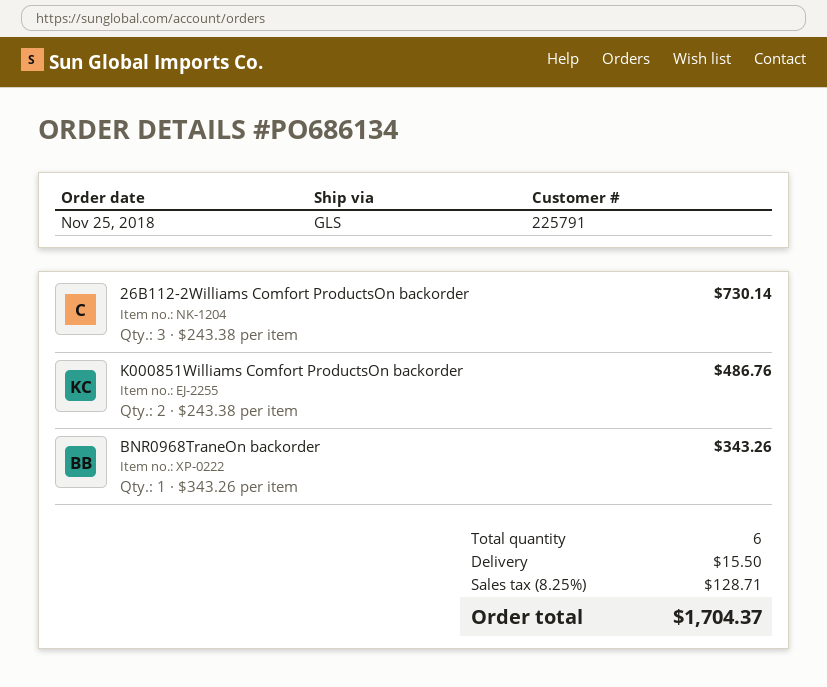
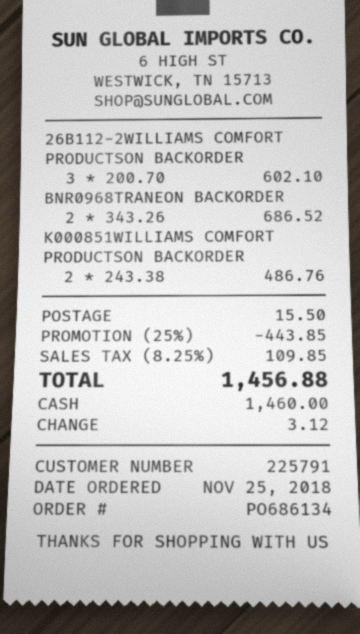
26B112-2Williams Comfort ProductsOn backorder: 3 x 243.38 = 730.14 -> 3 x 200.70 = 602.10
BNR0968TraneOn backorder: 1 x 343.26 = 343.26 -> 2 x 343.26 = 686.52
discount: none -> 25% = 443.85
tax: 8.25% = 128.71 -> 8.25% = 109.85
total: 1704.37 -> 1456.88

